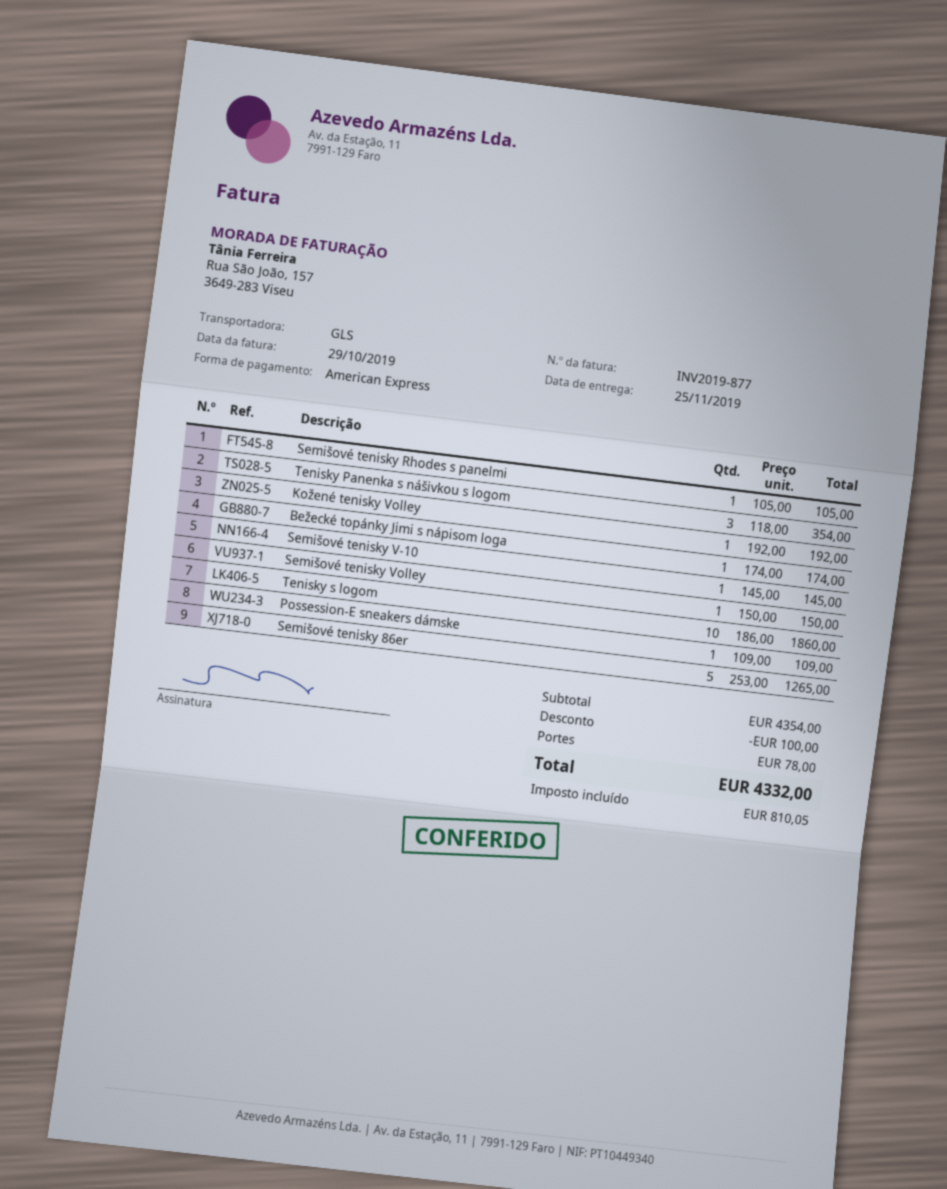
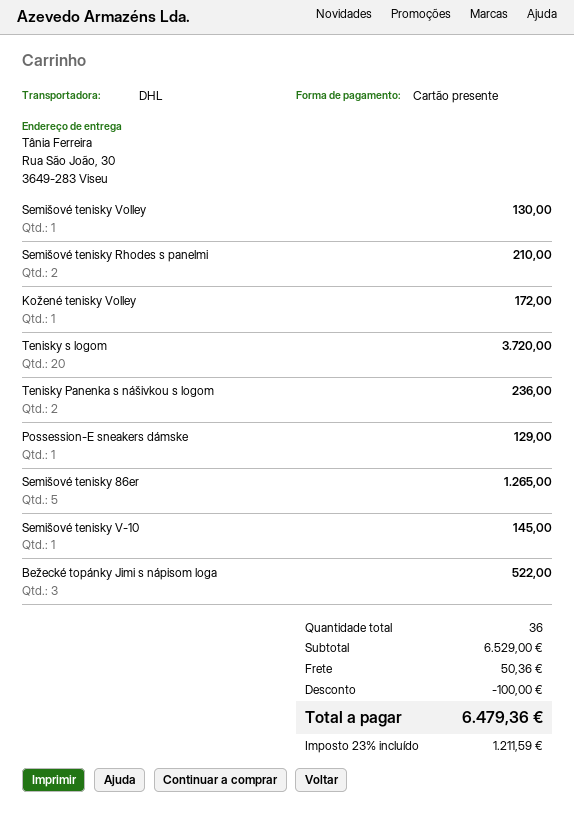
payment method: American Express -> gift card
shipping method: GLS -> DHL
Semišové tenisky Rhodes s panelmi: 1 for 105.00 -> 2 for 210.00
Tenisky Panenka s nášivkou s logom: 3 for 354.00 -> 2 for 236.00
Kožené tenisky Volley: 1 for 192.00 -> 1 for 172.00
Bežecké topánky Jimi s nápisom loga: 1 for 174.00 -> 3 for 522.00
Semišové tenisky Volley: 1 for 150.00 -> 1 for 130.00
Tenisky s logom: 10 for 1860.00 -> 20 for 3720.00
Possession-E sneakers dámske: 1 for 109.00 -> 1 for 129.00
subtotal: 4354.00 -> 6529.00
shipping: 78.00 -> 50.36
tax: 810.05 -> 1211.59
total: 4332.00 -> 6479.36

